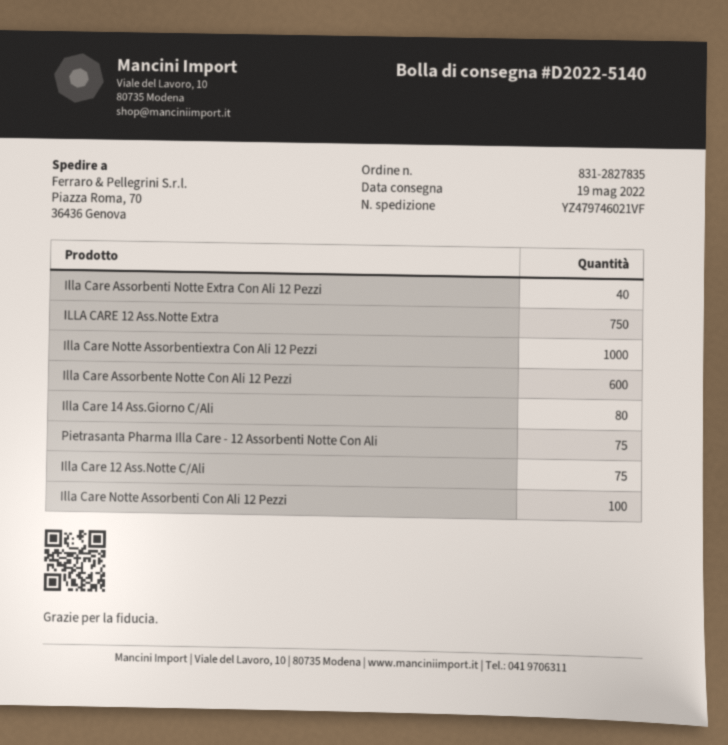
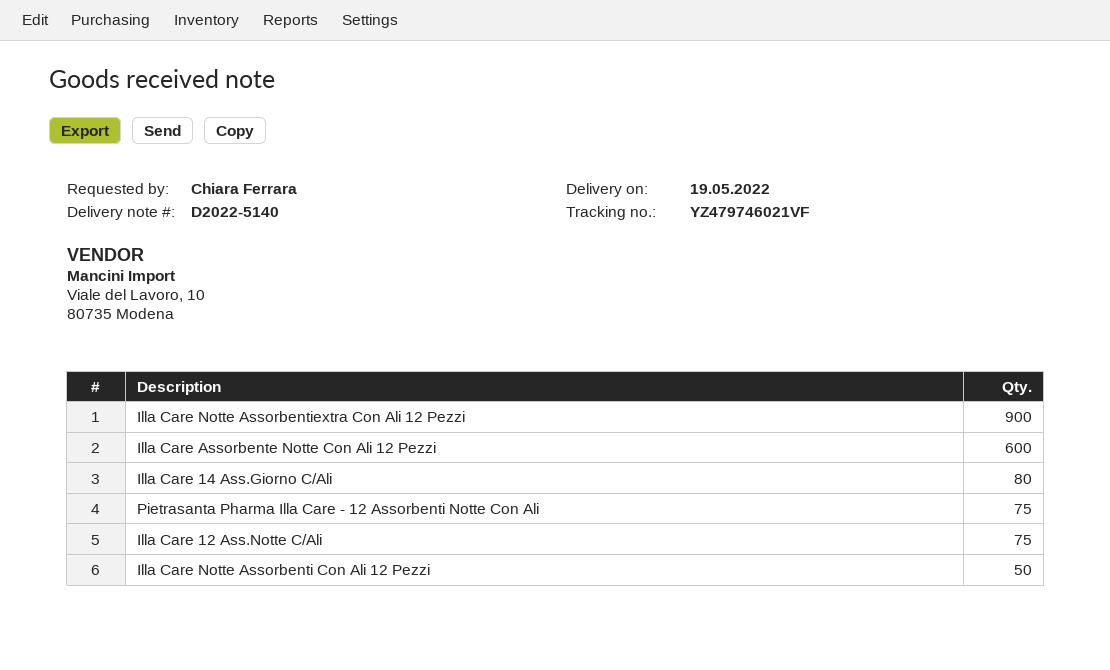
Illa Care Assorbenti Notte Extra Con Ali 12 Pezzi: 40 -> none
ILLA CARE 12 Ass.Notte Extra: 750 -> none
Illa Care Notte Assorbentiextra Con Ali 12 Pezzi: 1000 -> 900
Illa Care Notte Assorbenti Con Ali 12 Pezzi: 100 -> 50

